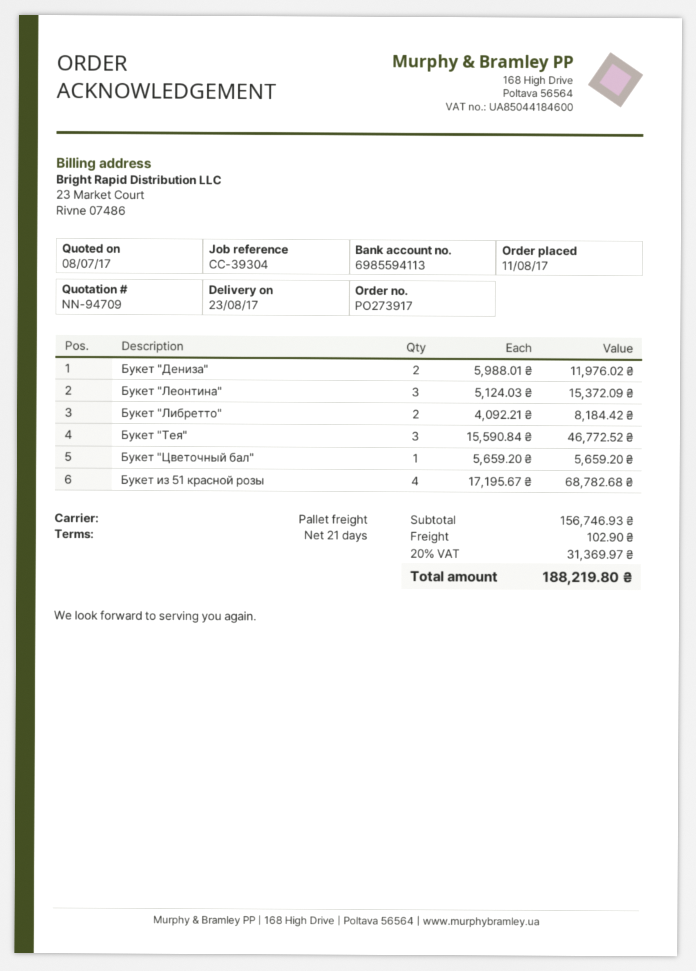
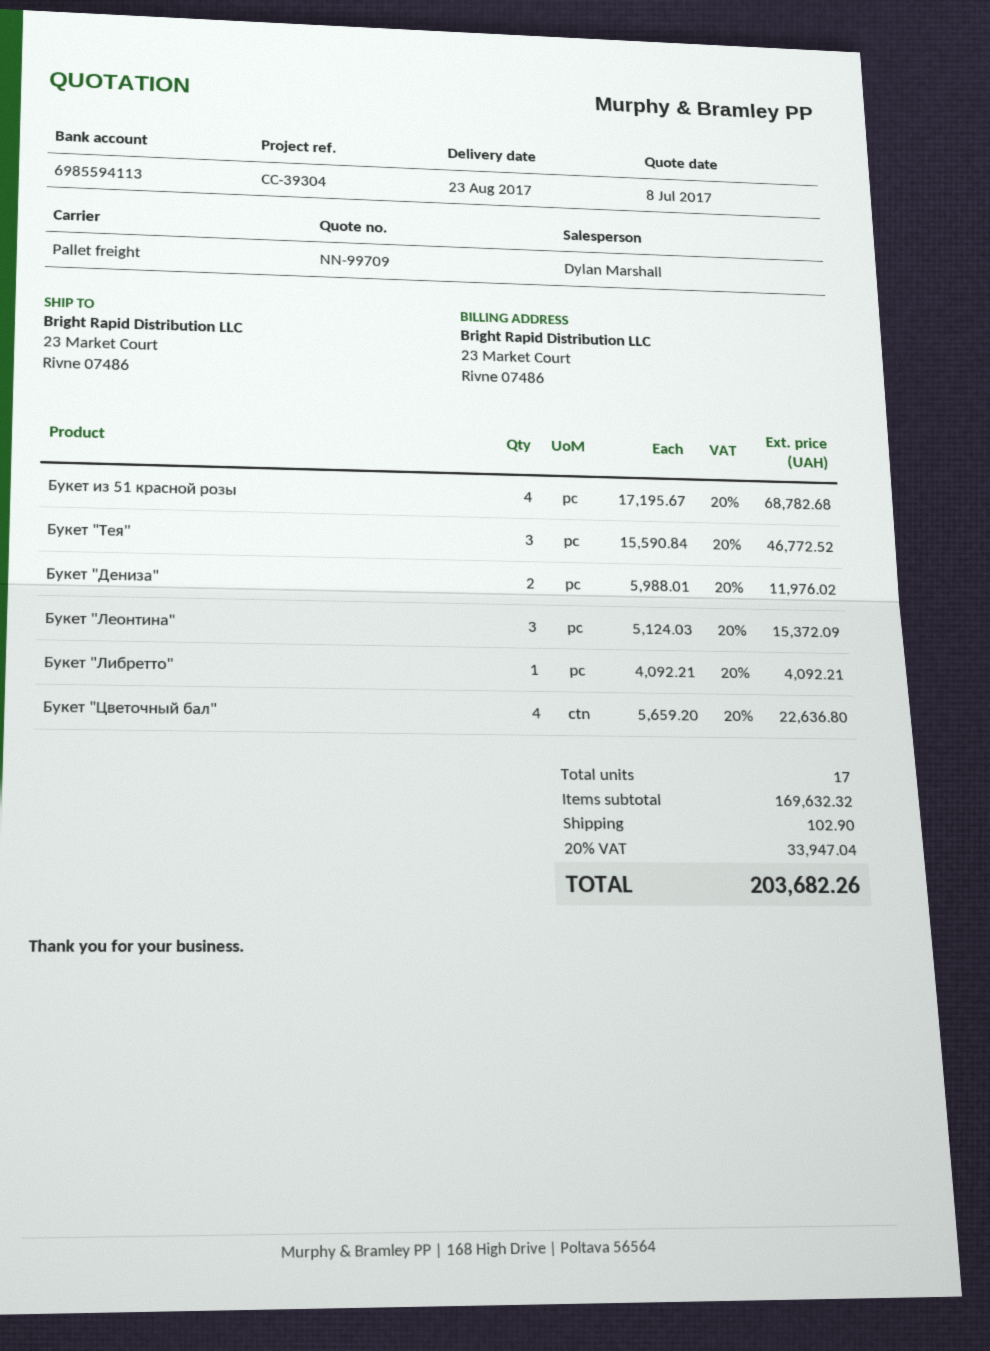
quote number: NN-94709 -> NN-99709
Букет "Либретто": 2 x 4092.21 = 8184.42 -> 1 x 4092.21 = 4092.21
Букет "Цветочный бал": 1 x 5659.20 = 5659.20 -> 4 x 5659.20 = 22636.80
subtotal: 156746.93 -> 169632.32
tax: 20% = 31369.97 -> 20% = 33947.04
total: 188219.80 -> 203682.26

